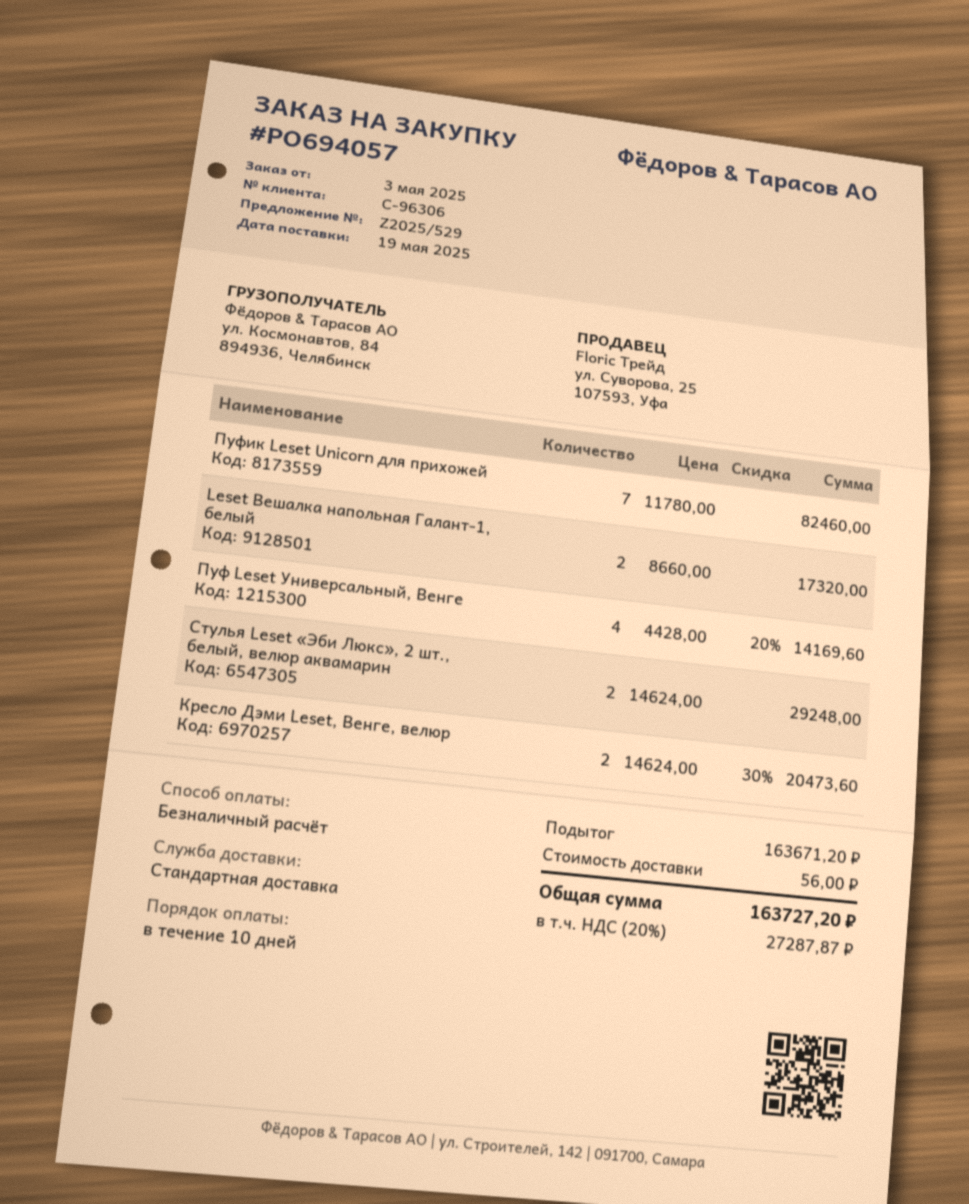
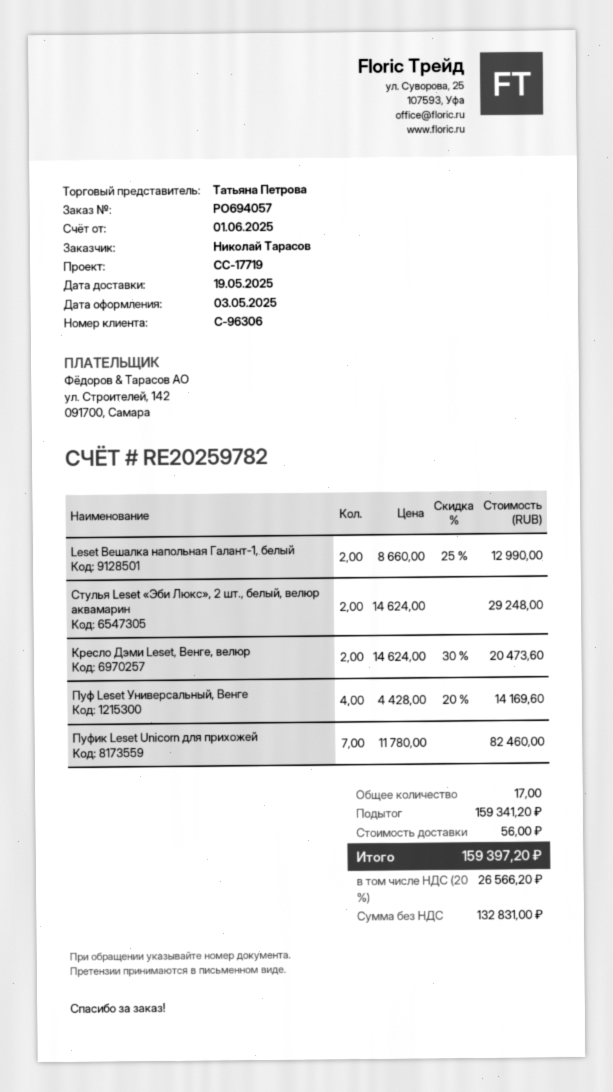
Leset Вешалка напольная Галант-1, белый: 2 x 8660.00 = 17320.00 -> 2 x 8660.00 - 25% = 12990.00
subtotal: 163671.20 -> 159341.20
tax: 20% = 27287.87 -> 20% = 26566.20
total: 163727.20 -> 159397.20

